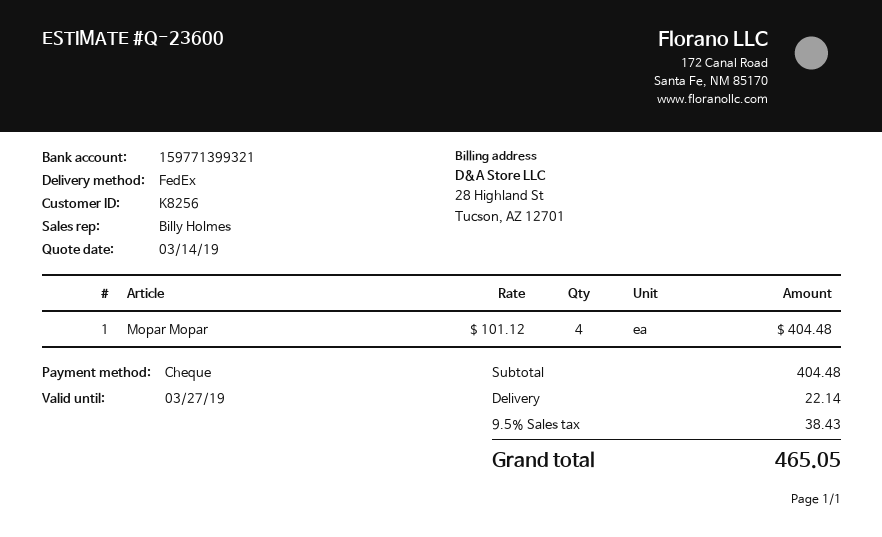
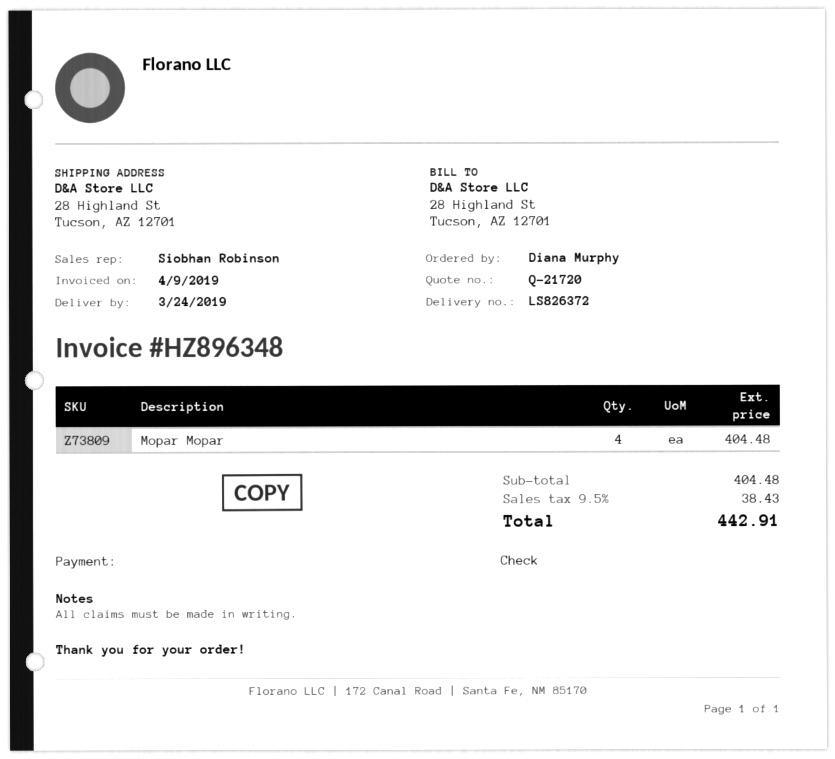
quote number: Q-23600 -> Q-21720
sales rep: Billy Holmes -> Siobhan Robinson
shipping: 22.14 -> none
total: 465.05 -> 442.91

